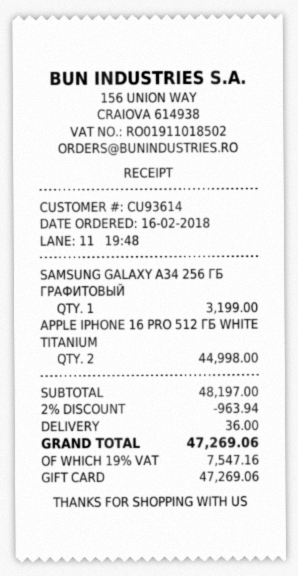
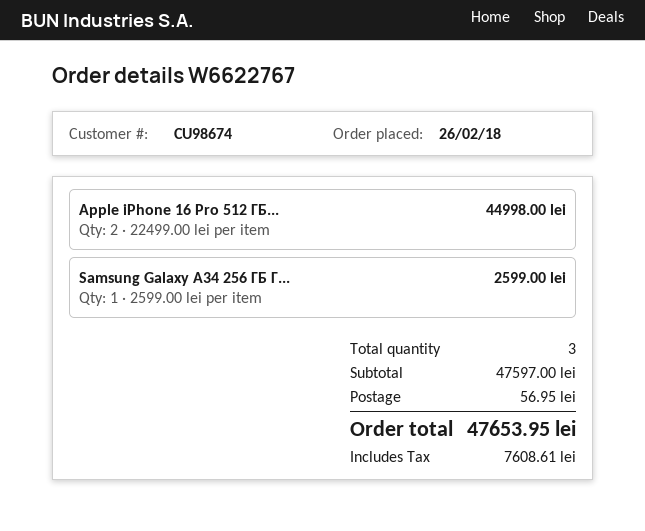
order date: 2018-02-16 -> 2018-02-26
customer number: CU93614 -> CU98674
SAMSUNG GALAXY A34 256 ГБ ГРАФИТОВЫЙ: 1 for 3199.00 -> 1 for 2599.00
subtotal: 48197.00 -> 47597.00
discount: 2% = 963.94 -> none
shipping: 36.00 -> 56.95
tax: 7547.16 -> 7608.61
total: 47269.06 -> 47653.95

